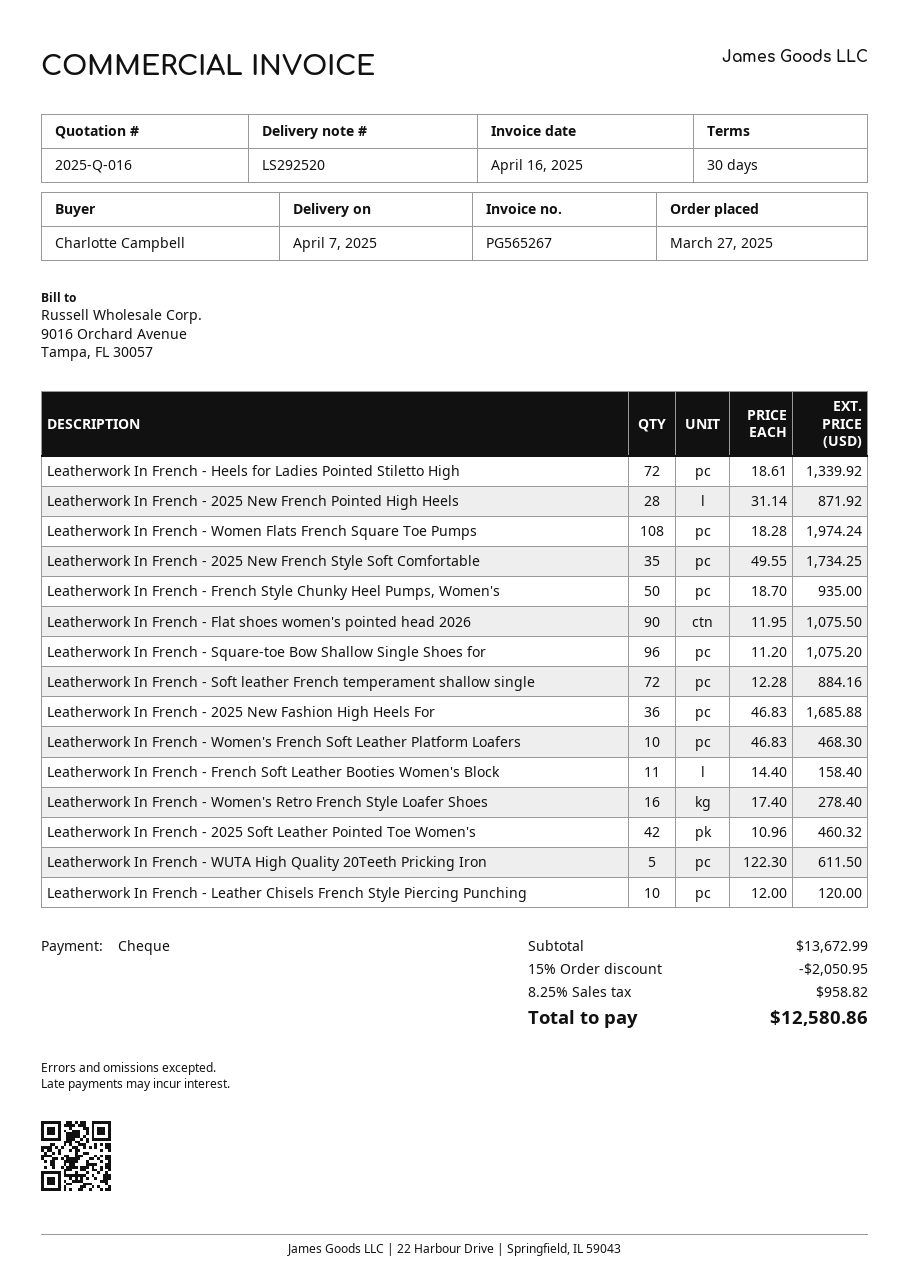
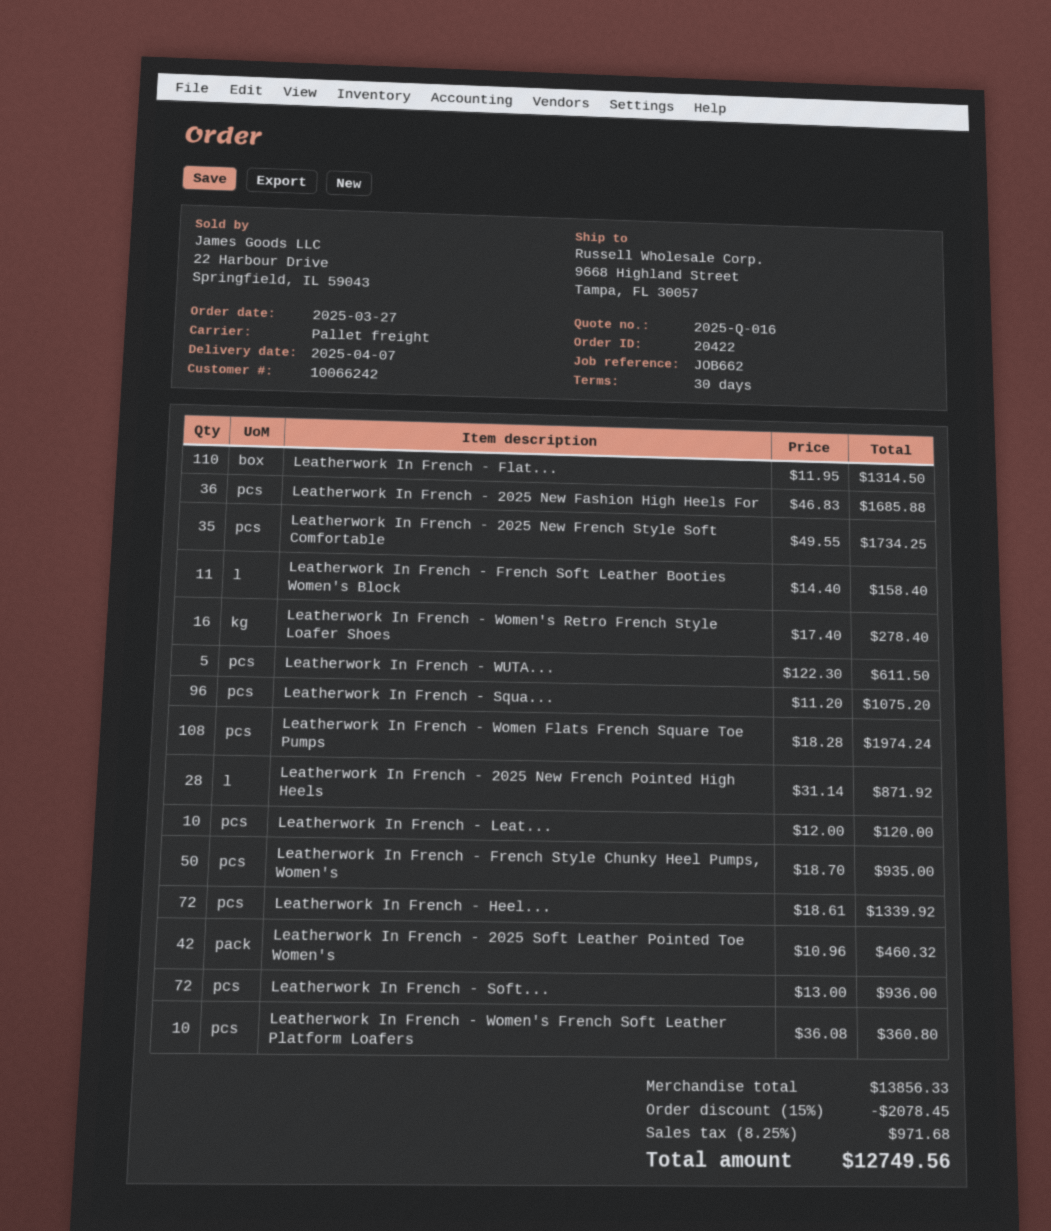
Leatherwork In French - Flat shoes women's pointed head 2026: 90 x 11.95 = 1075.50 -> 110 x 11.95 = 1314.50
Leatherwork In French - Soft leather French temperament shallow single: 72 x 12.28 = 884.16 -> 72 x 13.00 = 936.00
Leatherwork In French - Women's French Soft Leather Platform Loafers: 10 x 46.83 = 468.30 -> 10 x 36.08 = 360.80
subtotal: 13672.99 -> 13856.33
discount: 15% = 2050.95 -> 15% = 2078.45
tax: 8.25% = 958.82 -> 8.25% = 971.68
total: 12580.86 -> 12749.56

